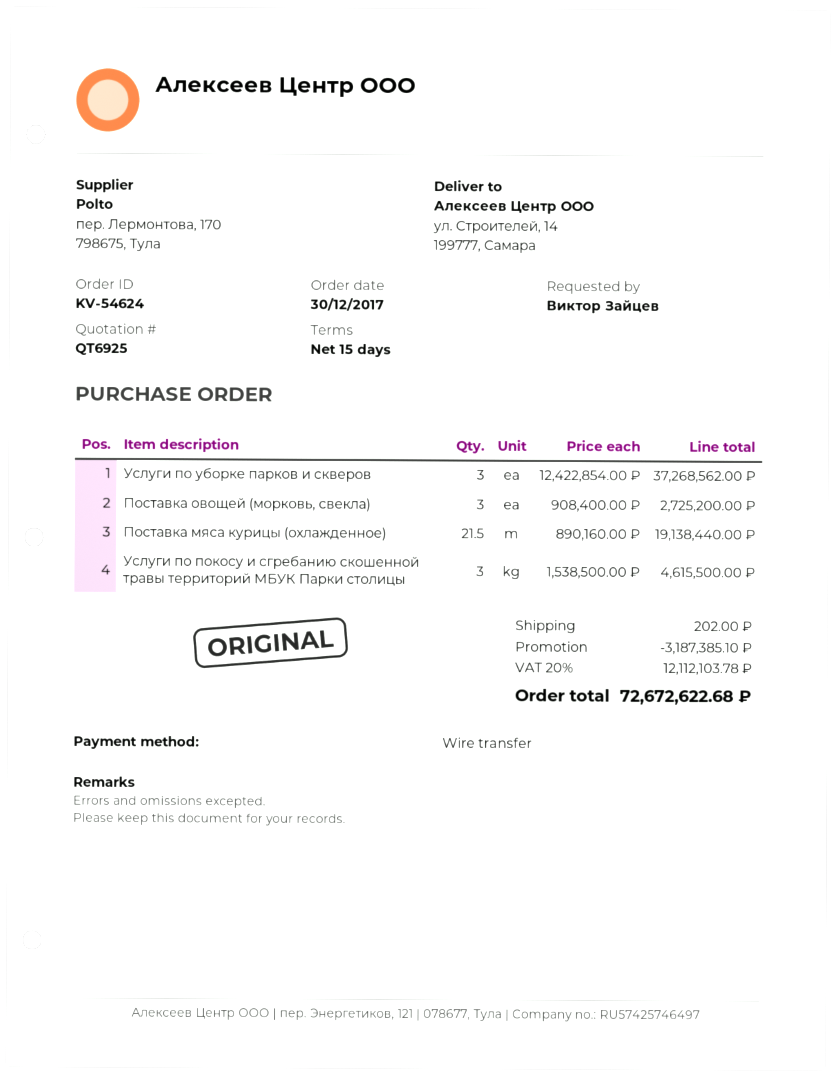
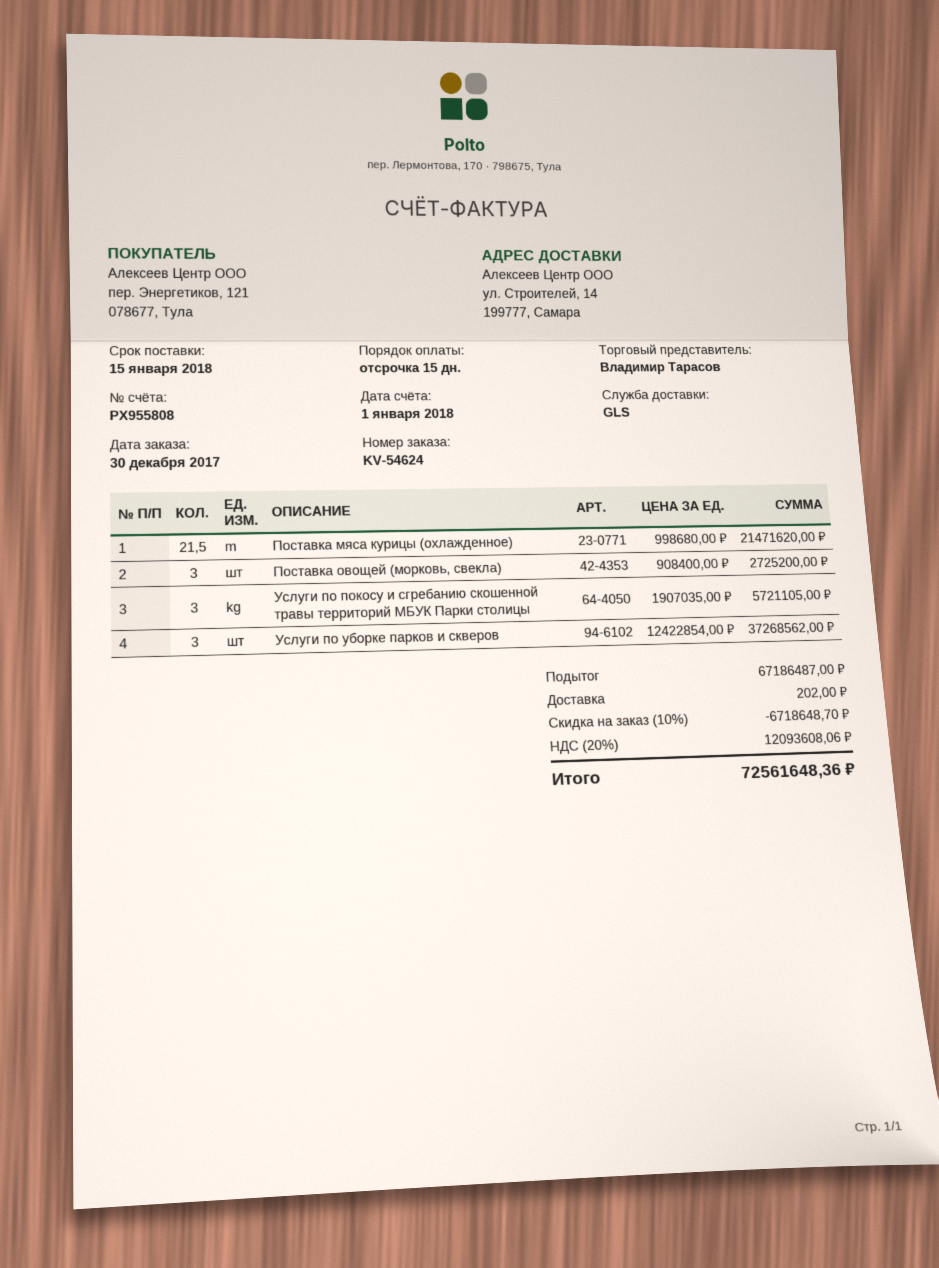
Поставка мяса курицы (охлажденное): 21.5 x 890160.00 = 19138440.00 -> 21.5 x 998680.00 = 21471620.00
Услуги по покосу и сгребанию скошенной травы территорий МБУК Парки столицы: 3 x 1538500.00 = 4615500.00 -> 3 x 1907035.00 = 5721105.00
discount: 3187385.10 -> 6718648.70
tax: 20% = 12112103.78 -> 20% = 12093608.06
total: 72672622.68 -> 72561648.36

